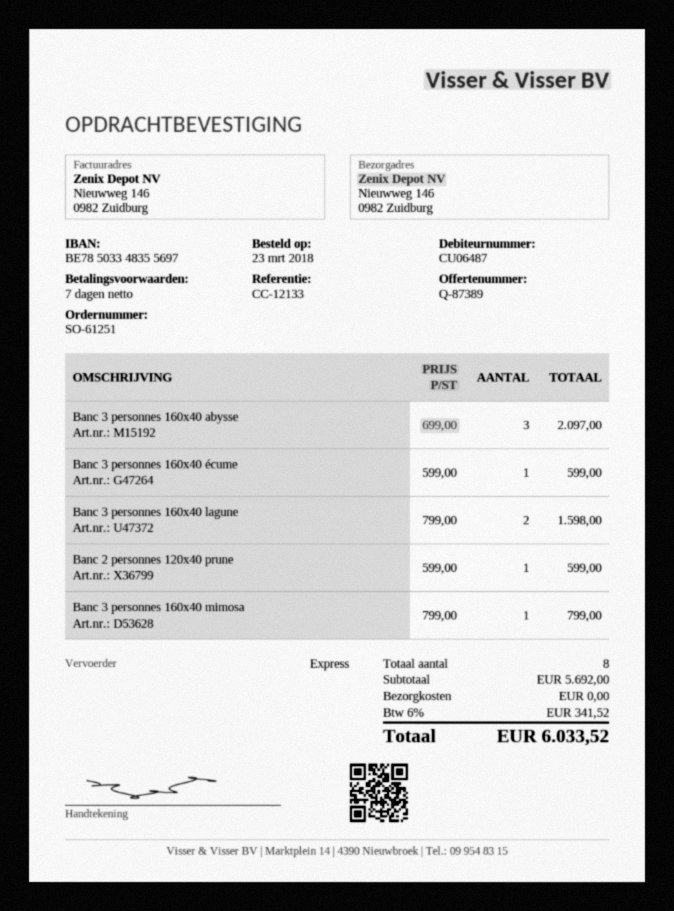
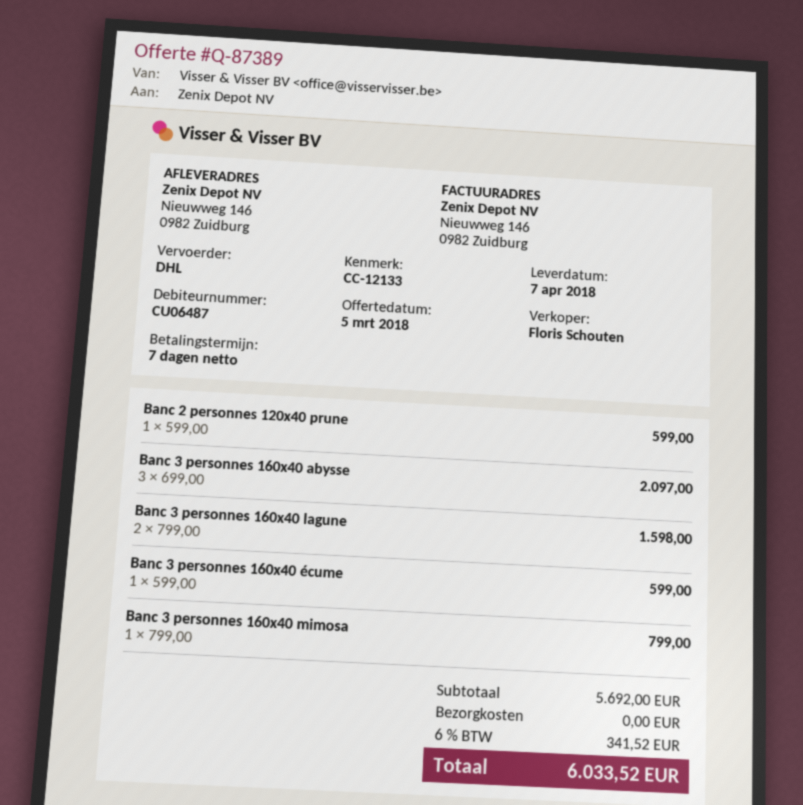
shipping method: express -> DHL

